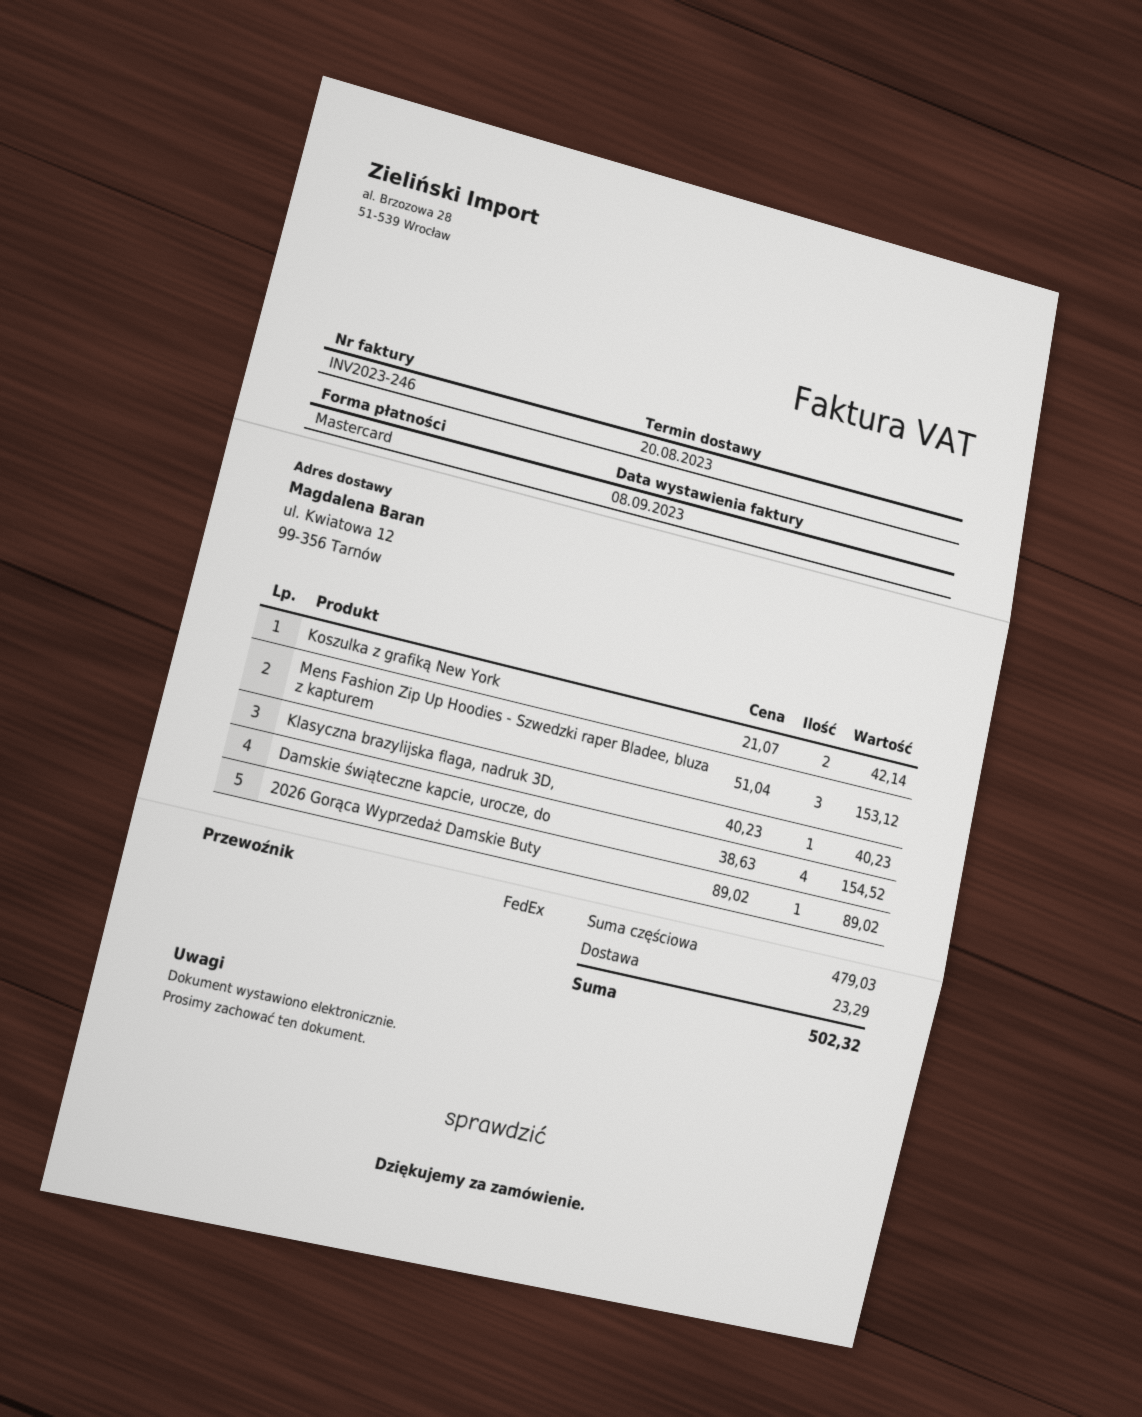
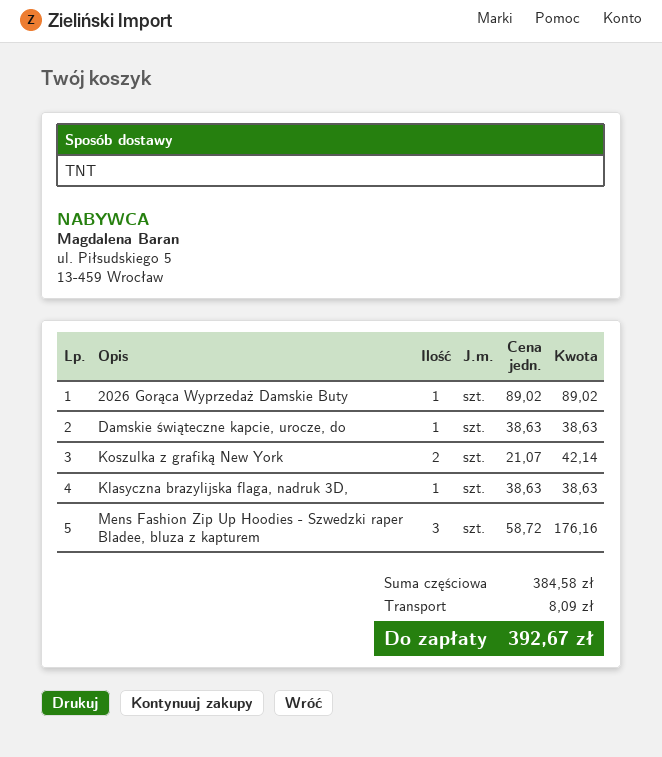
shipping method: FedEx -> TNT
Mens Fashion Zip Up Hoodies - Szwedzki raper Bladee, bluza z kapturem: 3 x 51.04 = 153.12 -> 3 x 58.72 = 176.16
Klasyczna brazylijska flaga, nadruk 3D,: 1 x 40.23 = 40.23 -> 1 x 38.63 = 38.63
Damskie świąteczne kapcie, urocze, do: 4 x 38.63 = 154.52 -> 1 x 38.63 = 38.63
subtotal: 479.03 -> 384.58
shipping: 23.29 -> 8.09
total: 502.32 -> 392.67

